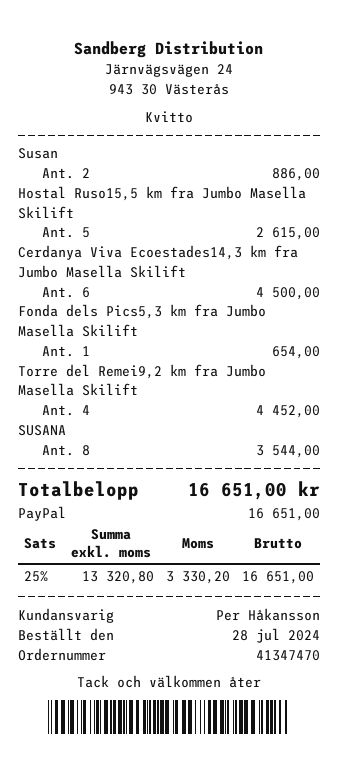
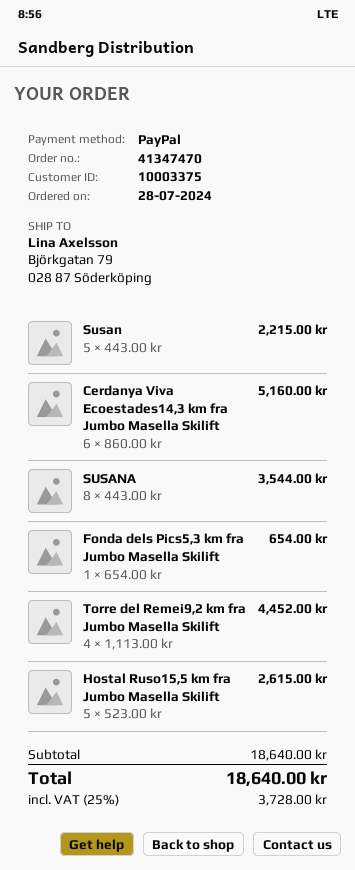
Susan: 2 for 886.00 -> 5 for 2215.00
Cerdanya Viva Ecoestades14,3 km fra Jumbo Masella Skilift: 6 for 4500.00 -> 6 for 5160.00
tax: 25% = 3330.20 -> 25% = 3728.00
total: 16651.00 -> 18640.00

